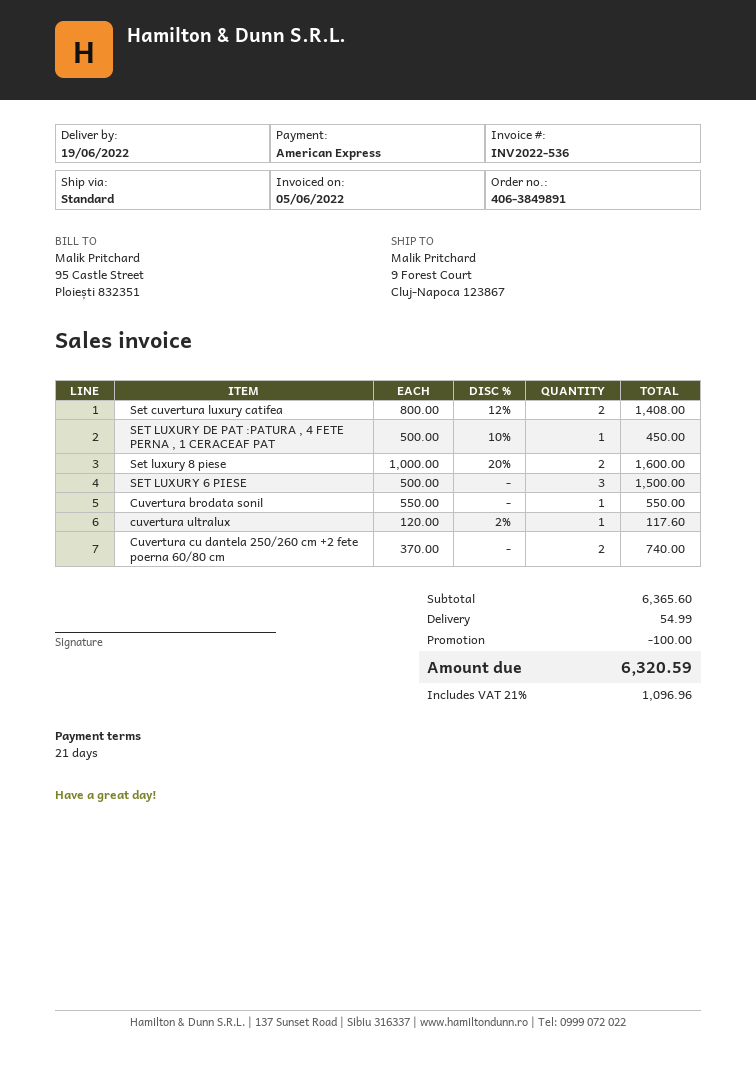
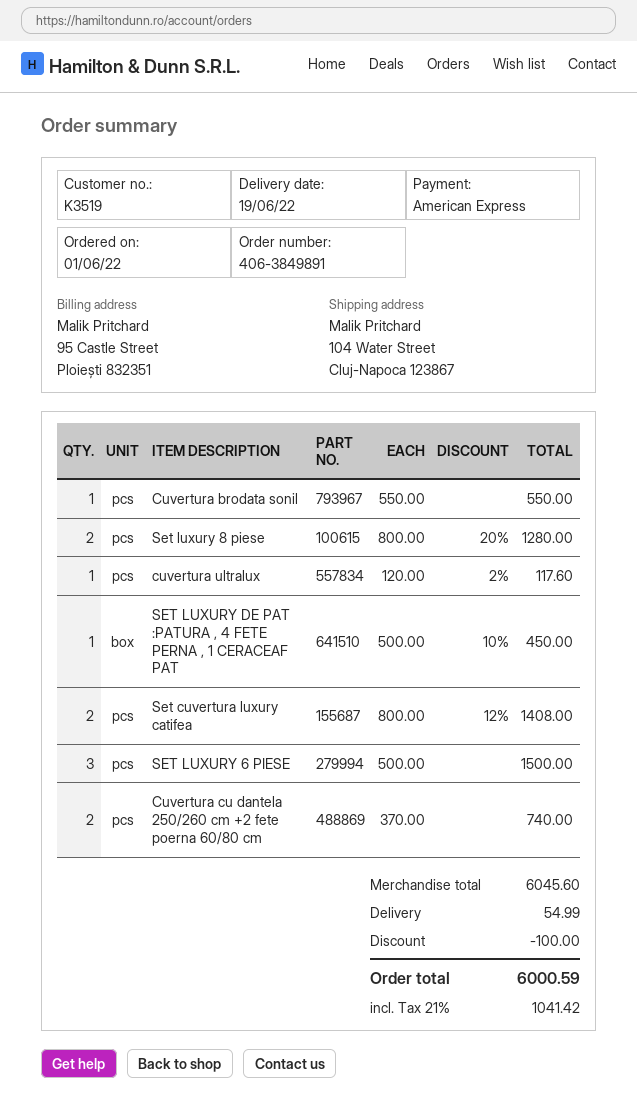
ship to: 9 Forest Court, Cluj-Napoca 123867 -> 104 Water Street, Cluj-Napoca 123867
Set luxury 8 piese: 2 x 1000.00 - 20% = 1600.00 -> 2 x 800.00 - 20% = 1280.00
subtotal: 6365.60 -> 6045.60
tax: 21% = 1096.96 -> 21% = 1041.42
total: 6320.59 -> 6000.59

